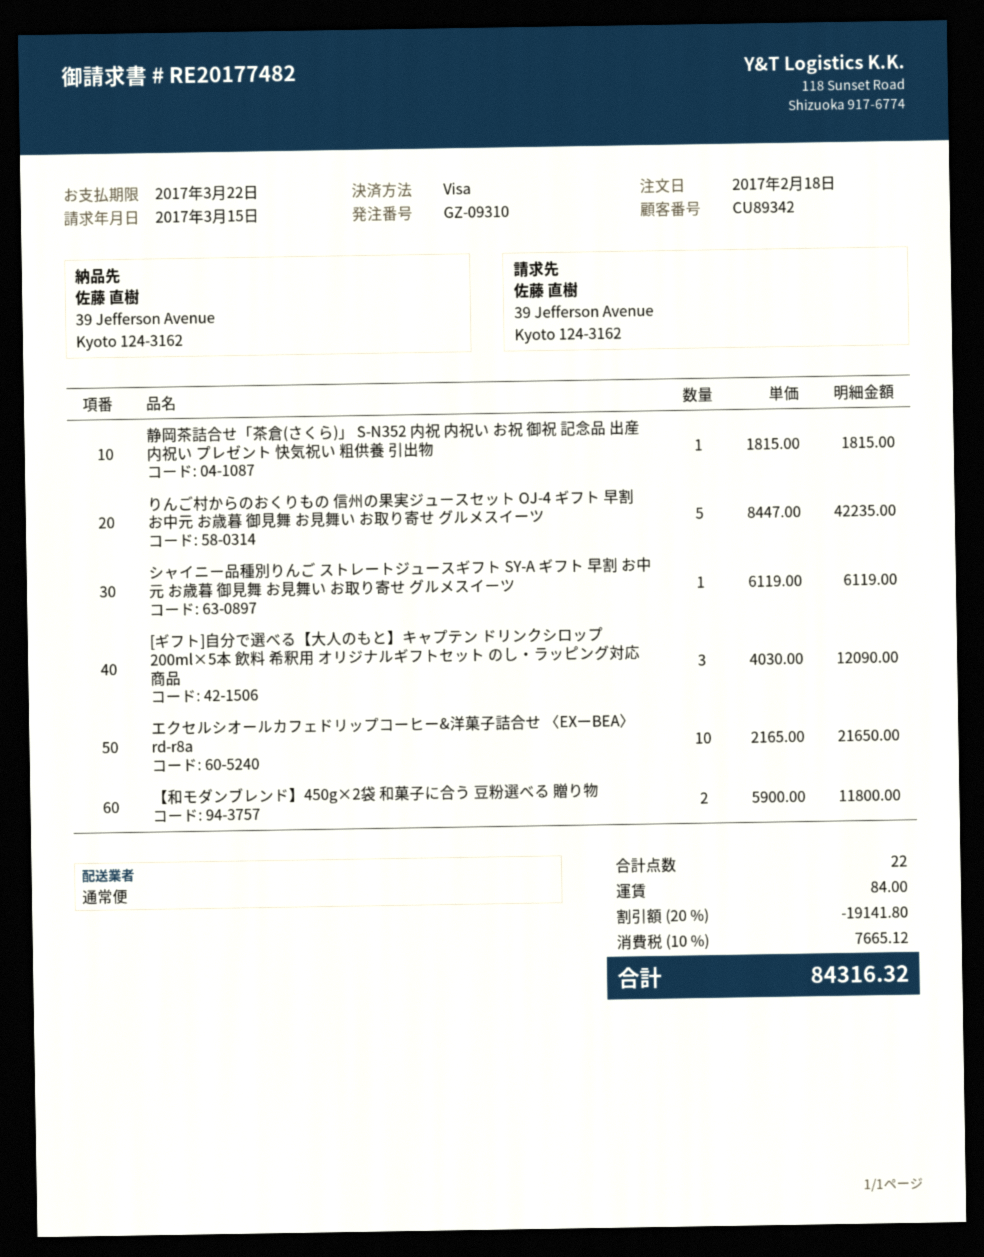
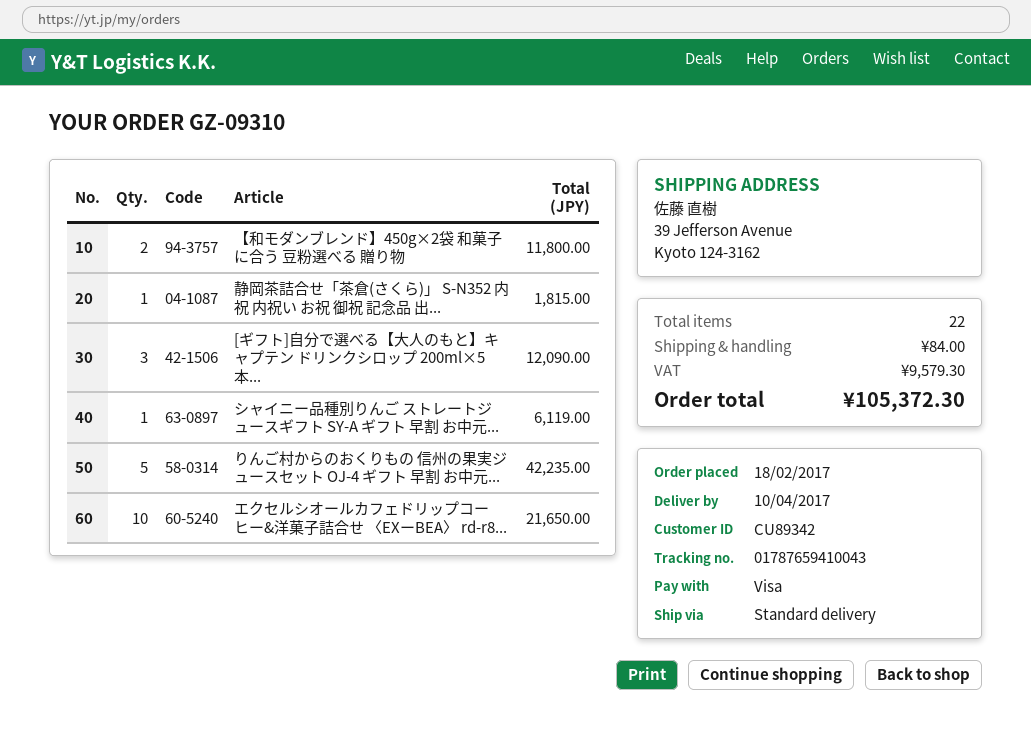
discount: 20% = 19141.80 -> none
tax: 7665.12 -> 9579.30
total: 84316.32 -> 105372.30

